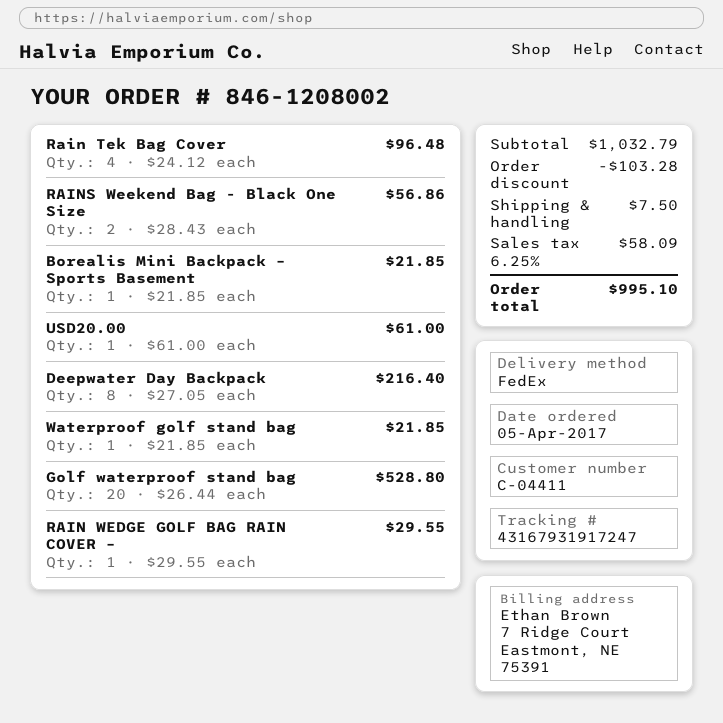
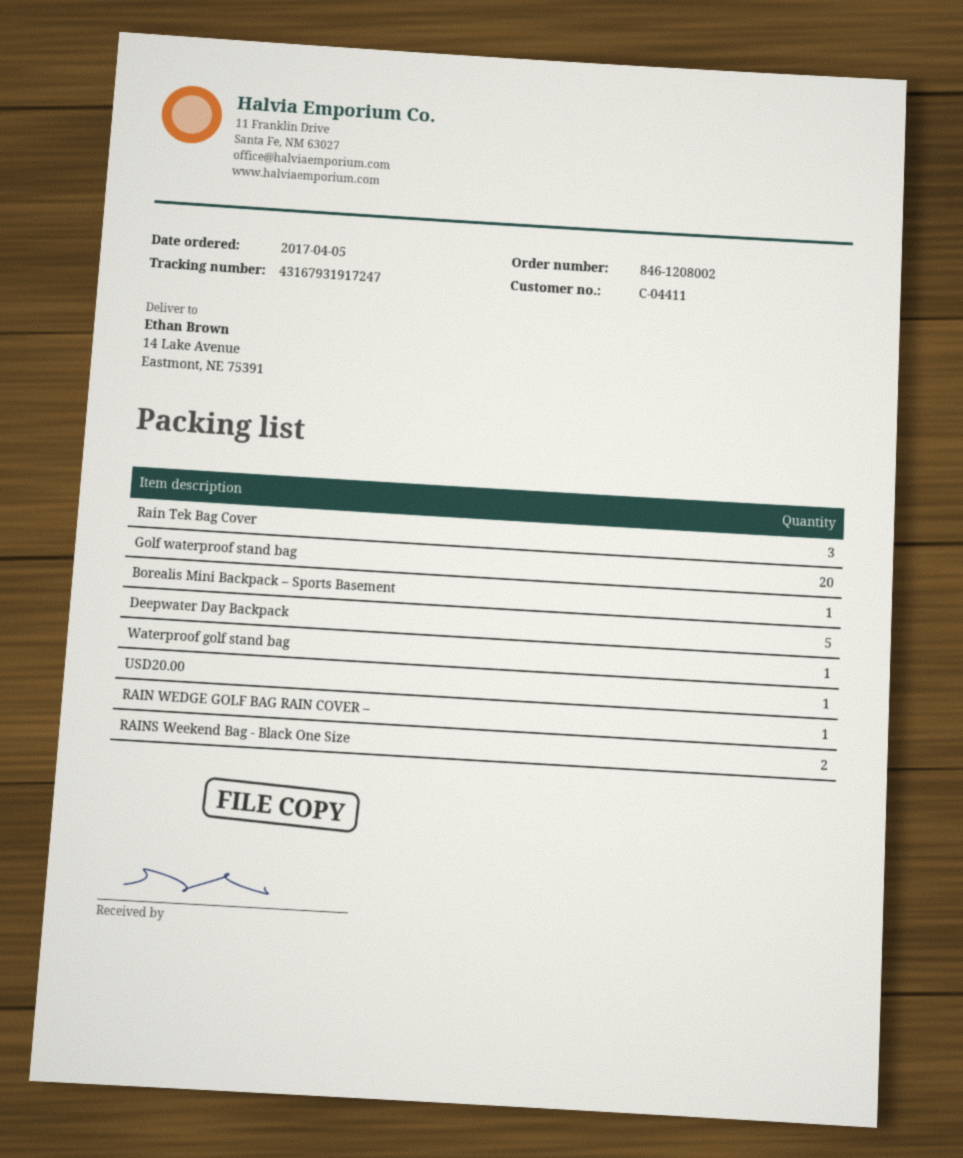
Rain Tek Bag Cover: 4 -> 3
Deepwater Day Backpack: 8 -> 5

